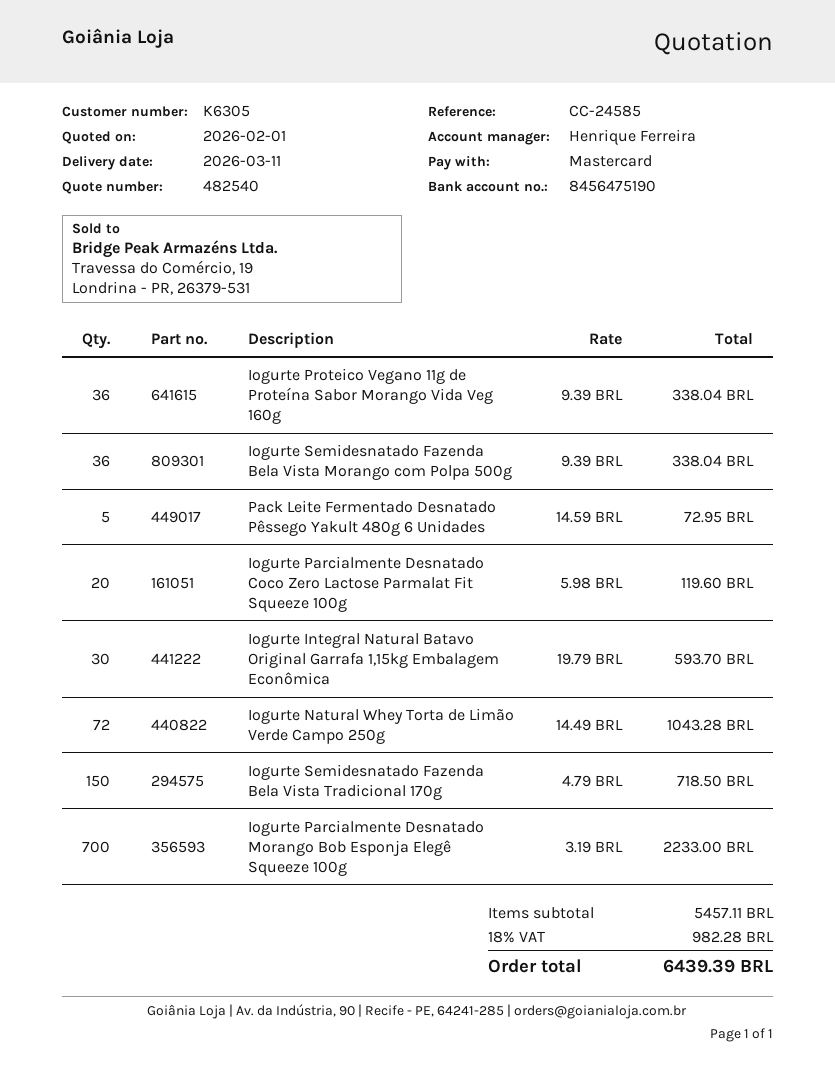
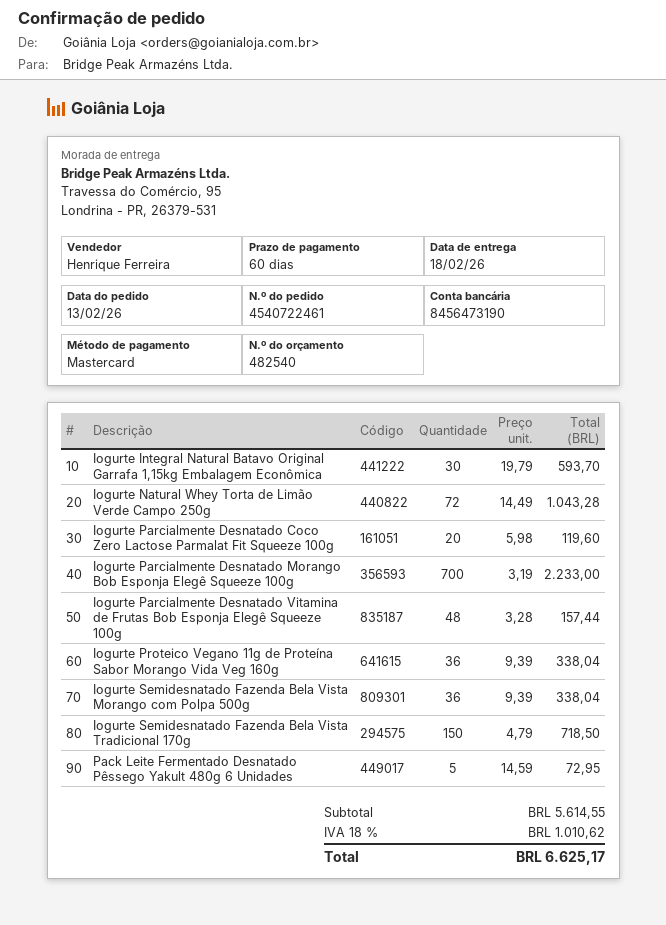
delivery date: 2026-03-11 -> 2026-02-18
bank account: 8456475190 -> 8456473190
Iogurte Parcialmente Desnatado Vitamina de Frutas Bob Esponja Elegê Squeeze 100g: none -> 48 x 3.28 = 157.44
subtotal: 5457.11 -> 5614.55
tax: 18% = 982.28 -> 18% = 1010.62
total: 6439.39 -> 6625.17

